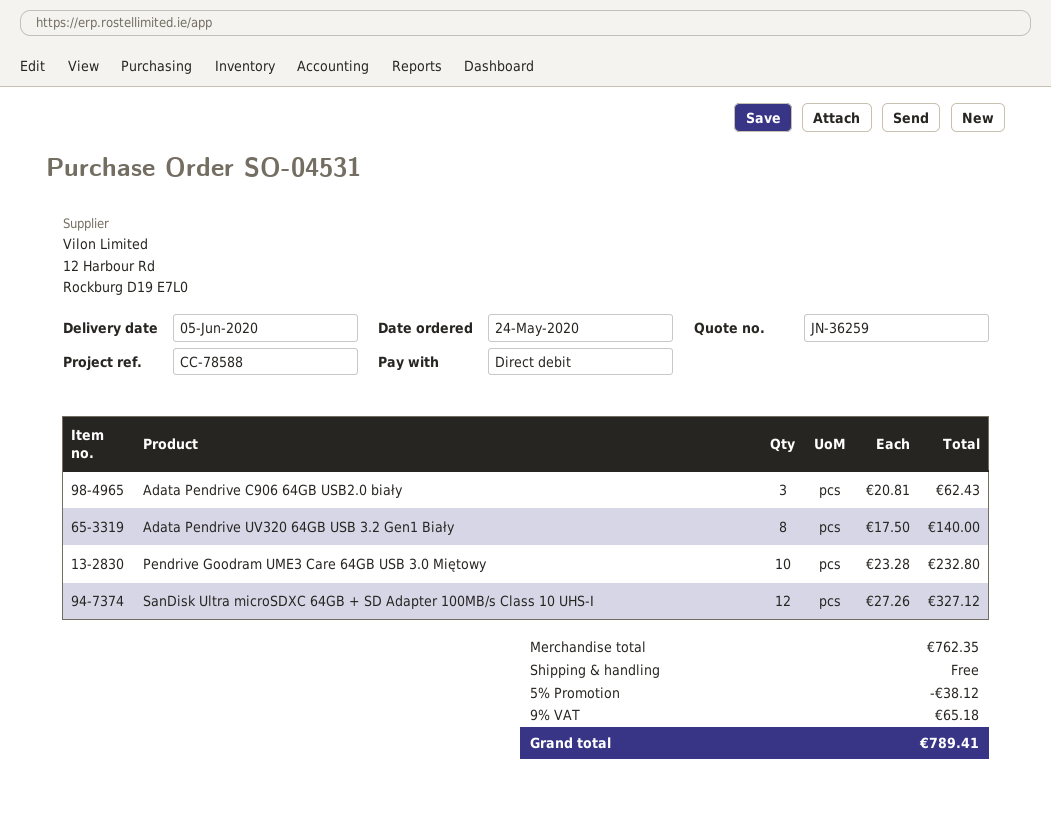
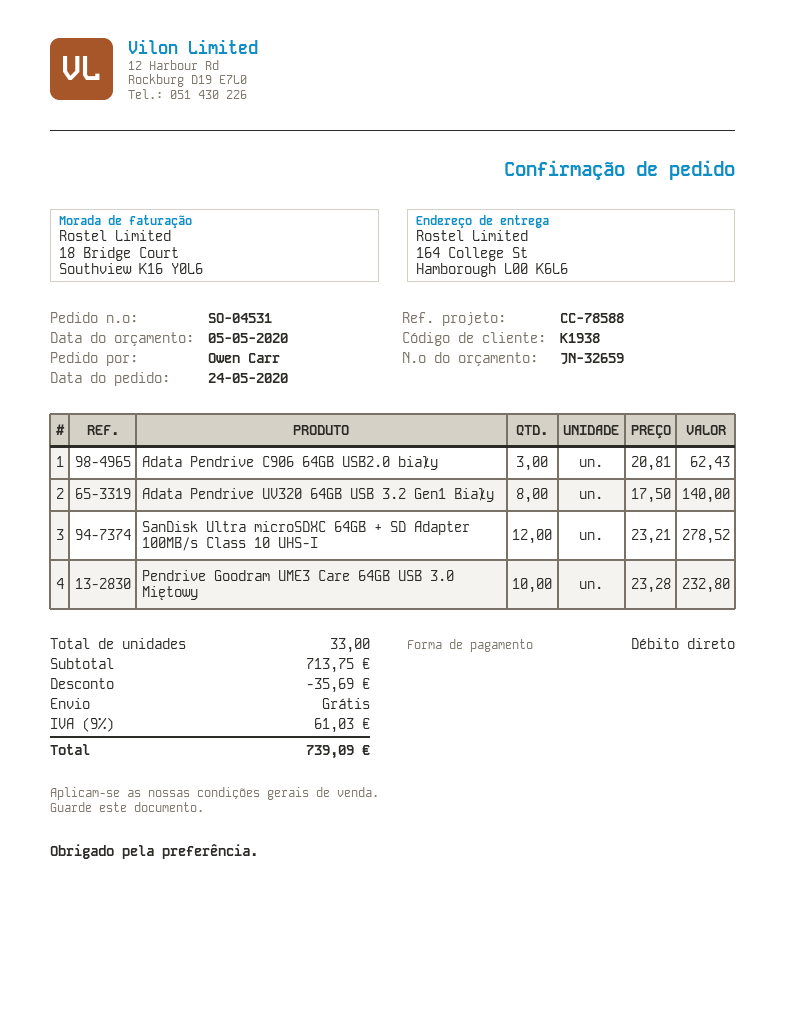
quote number: JN-36259 -> JN-32659
SanDisk Ultra microSDXC 64GB + SD Adapter 100MB/s Class 10 UHS-I: 12 x 27.26 = 327.12 -> 12 x 23.21 = 278.52
subtotal: 762.35 -> 713.75
discount: 38.12 -> 35.69
tax: 9% = 65.18 -> 9% = 61.03
total: 789.41 -> 739.09

